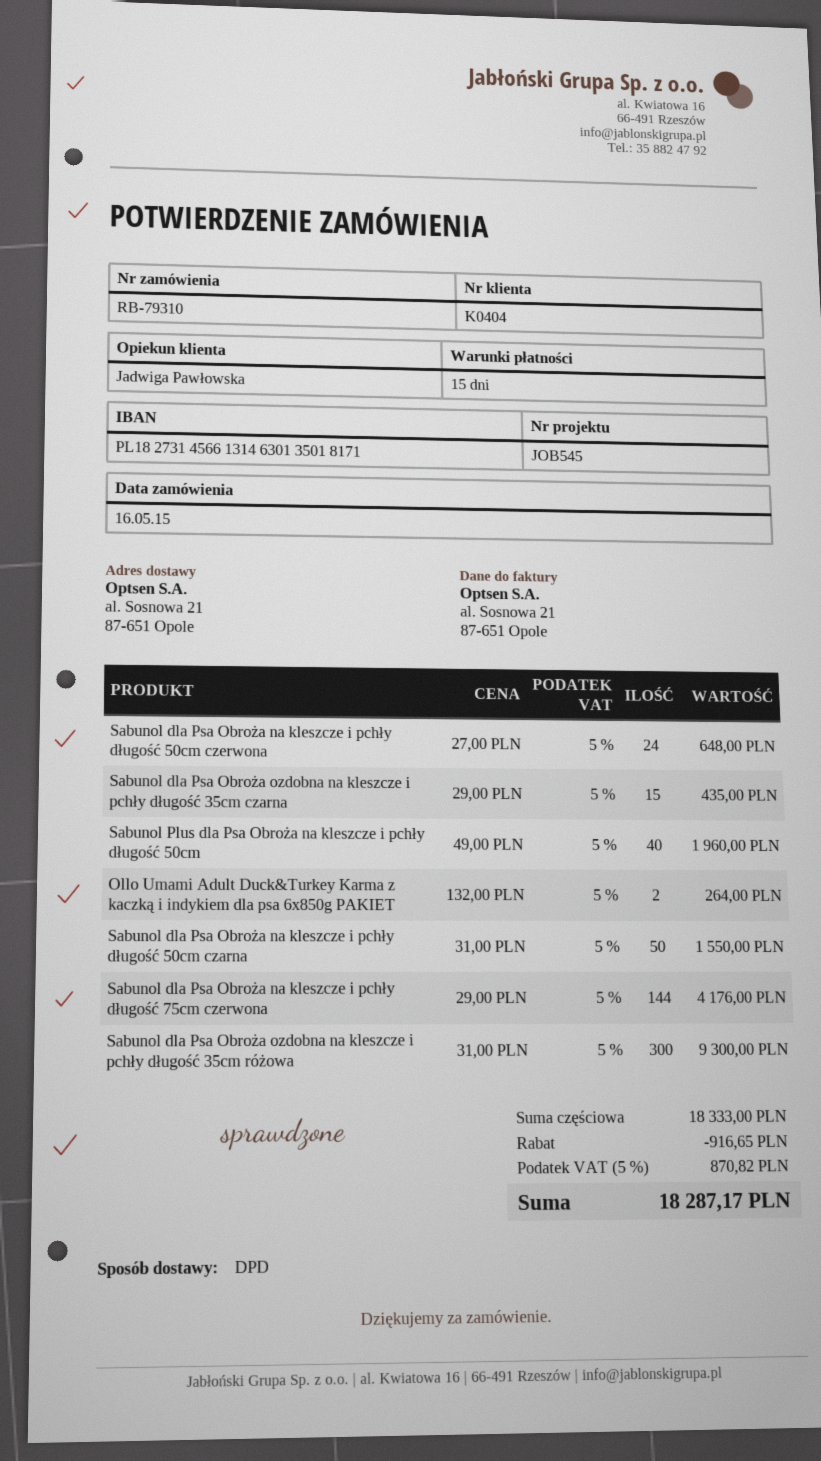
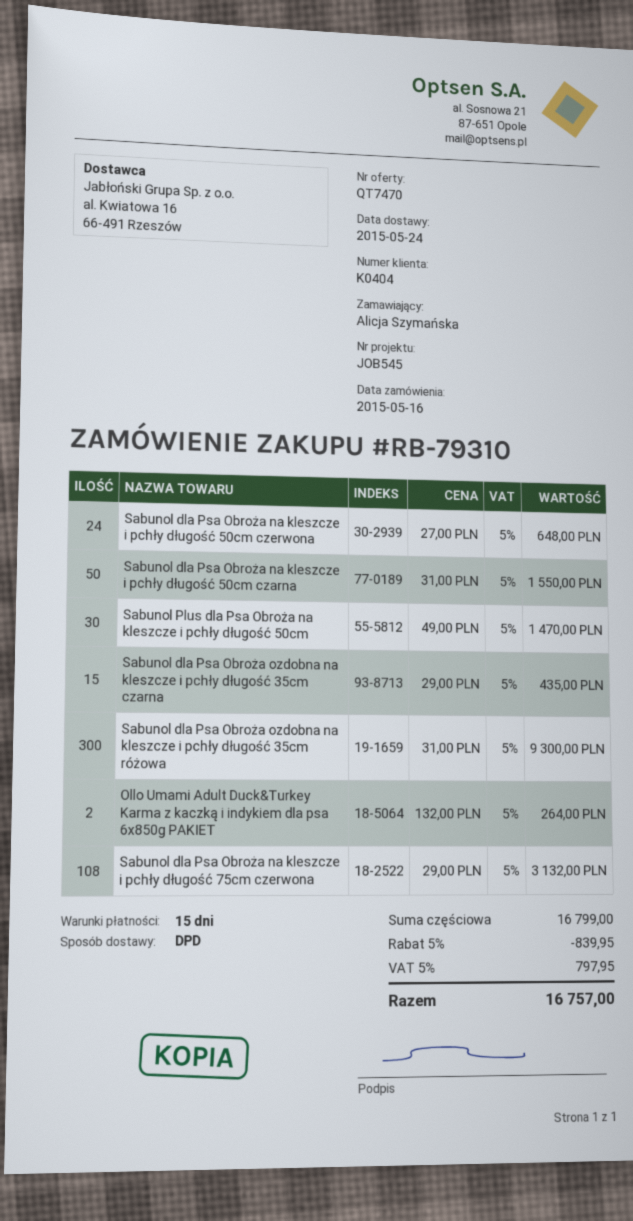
Sabunol Plus dla Psa Obroża na kleszcze i pchły długość 50cm: 40 x 49.00 = 1960.00 -> 30 x 49.00 = 1470.00
Sabunol dla Psa Obroża na kleszcze i pchły długość 75cm czerwona: 144 x 29.00 = 4176.00 -> 108 x 29.00 = 3132.00
subtotal: 18333.00 -> 16799.00
discount: 916.65 -> 839.95
tax: 5% = 870.82 -> 5% = 797.95
total: 18287.17 -> 16757.00

